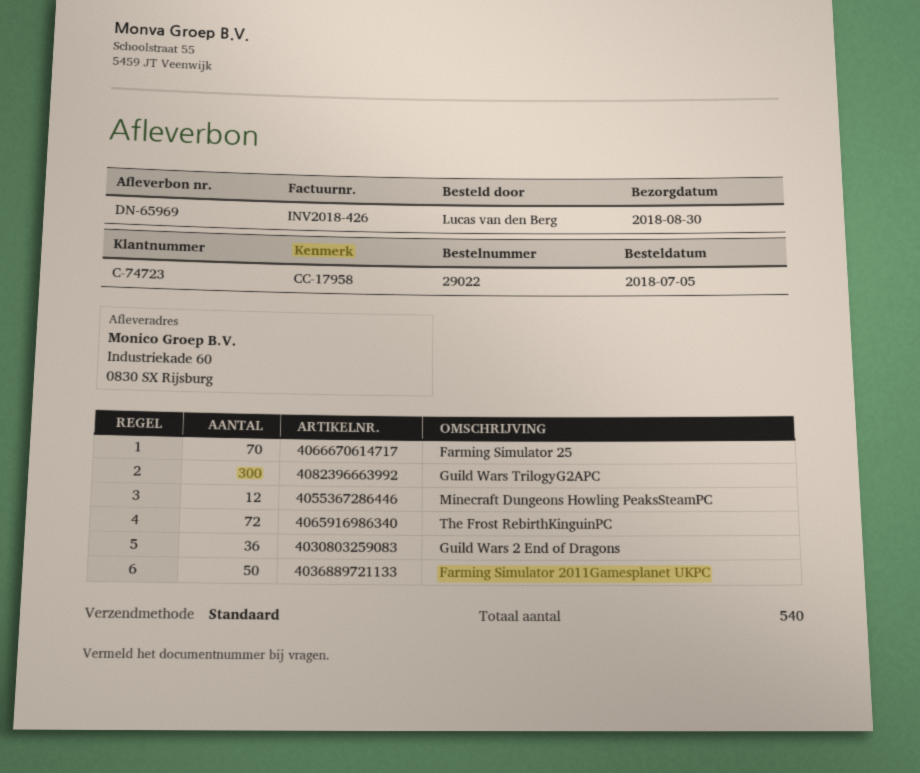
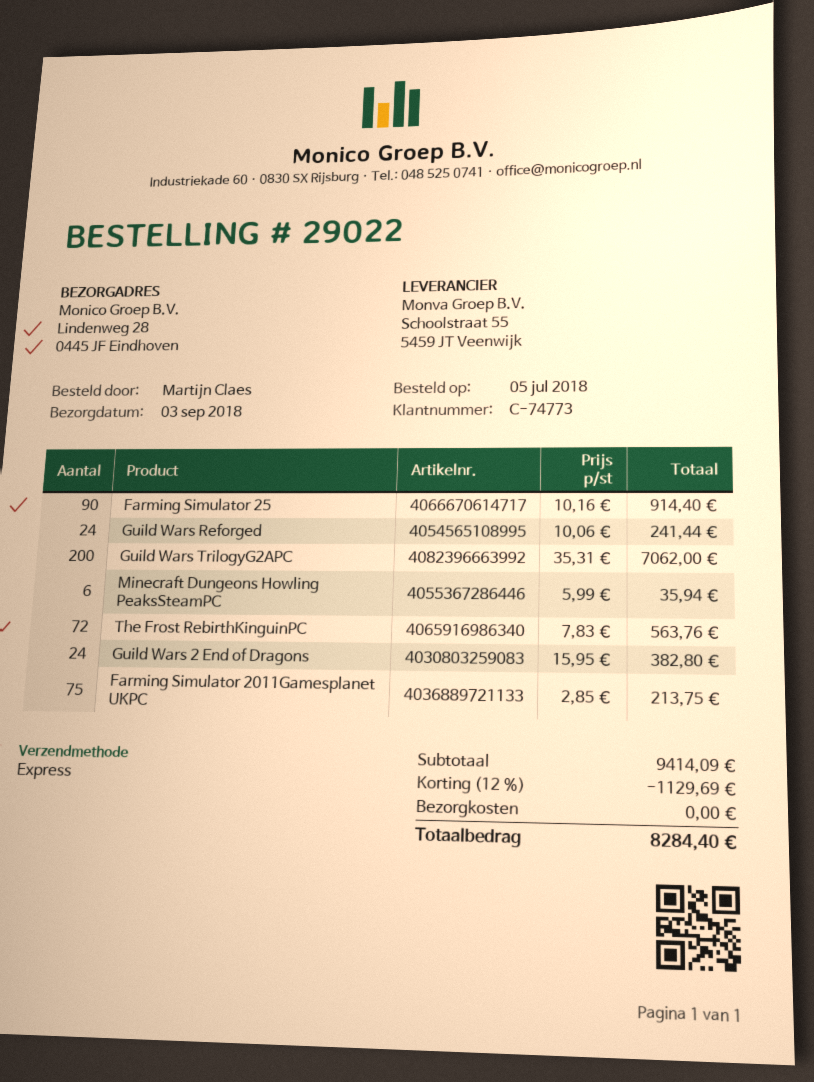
delivery date: 2018-08-30 -> 2018-09-03
customer number: C-74723 -> C-74773
ordered by: Lucas van den Berg -> Martijn Claes
shipping method: standard -> express
ship to: Industriekade 60, 0830 SX Rijsburg -> Lindenweg 28, 0445 JF Eindhoven
Farming Simulator 25: 70 -> 90
Guild Wars TrilogyG2APC: 300 -> 200
Minecraft Dungeons Howling PeaksSteamPC: 12 -> 6
Guild Wars 2 End of Dragons: 36 -> 24
Farming Simulator 2011Gamesplanet UKPC: 50 -> 75
Guild Wars Reforged: none -> 24

